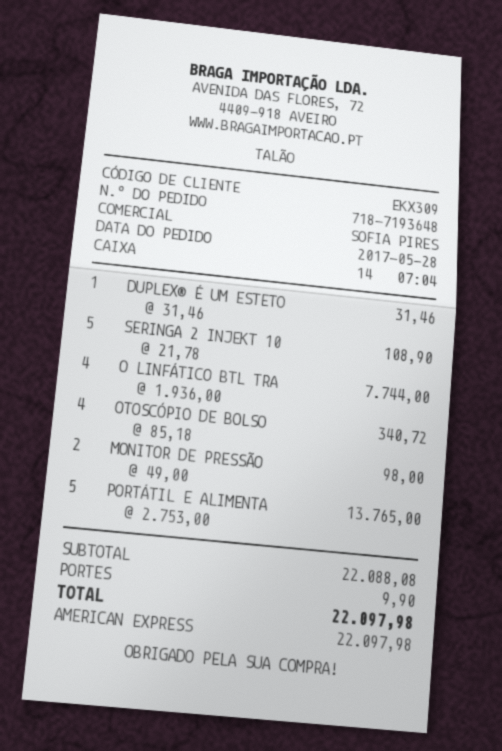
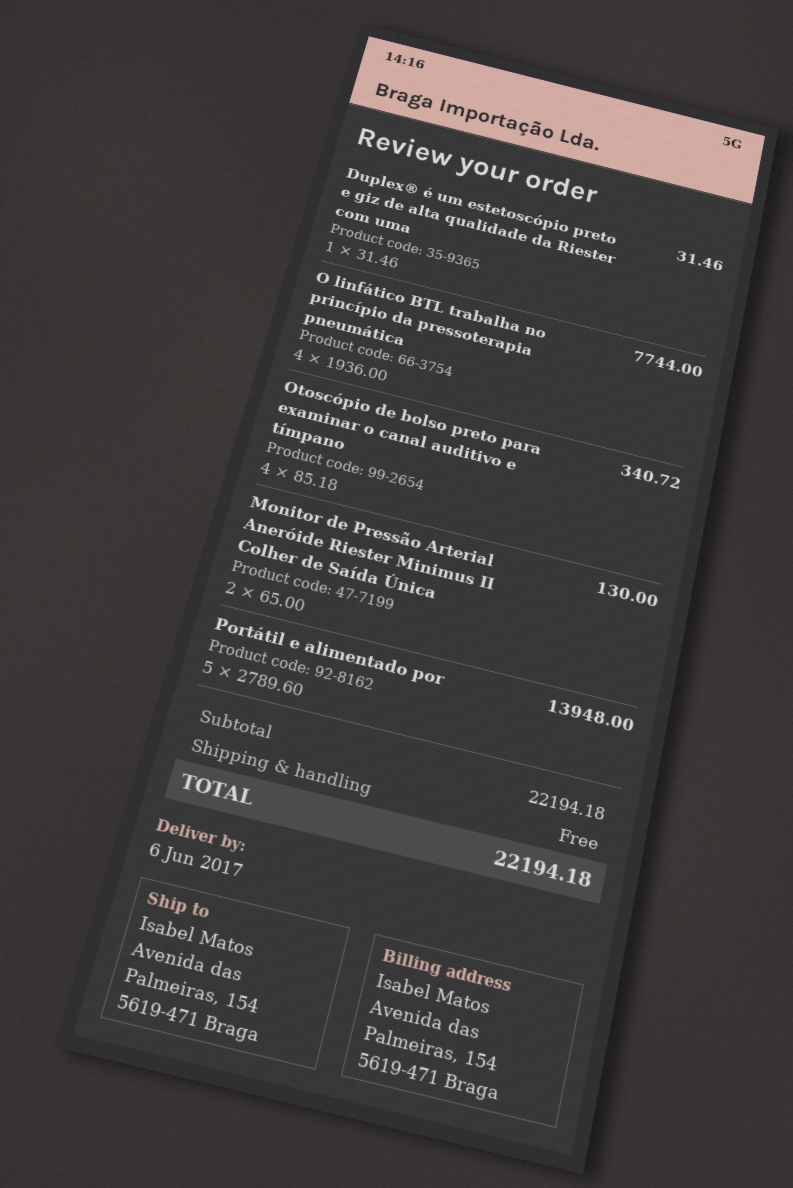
SERINGA 2 INJEKT 10: 5 x 21.78 = 108.90 -> none
MONITOR DE PRESSÃO: 2 x 49.00 = 98.00 -> 2 x 65.00 = 130.00
PORTÁTIL E ALIMENTA: 5 x 2753.00 = 13765.00 -> 5 x 2789.60 = 13948.00
subtotal: 22088.08 -> 22194.18
shipping: 9.90 -> 0.00
total: 22097.98 -> 22194.18

